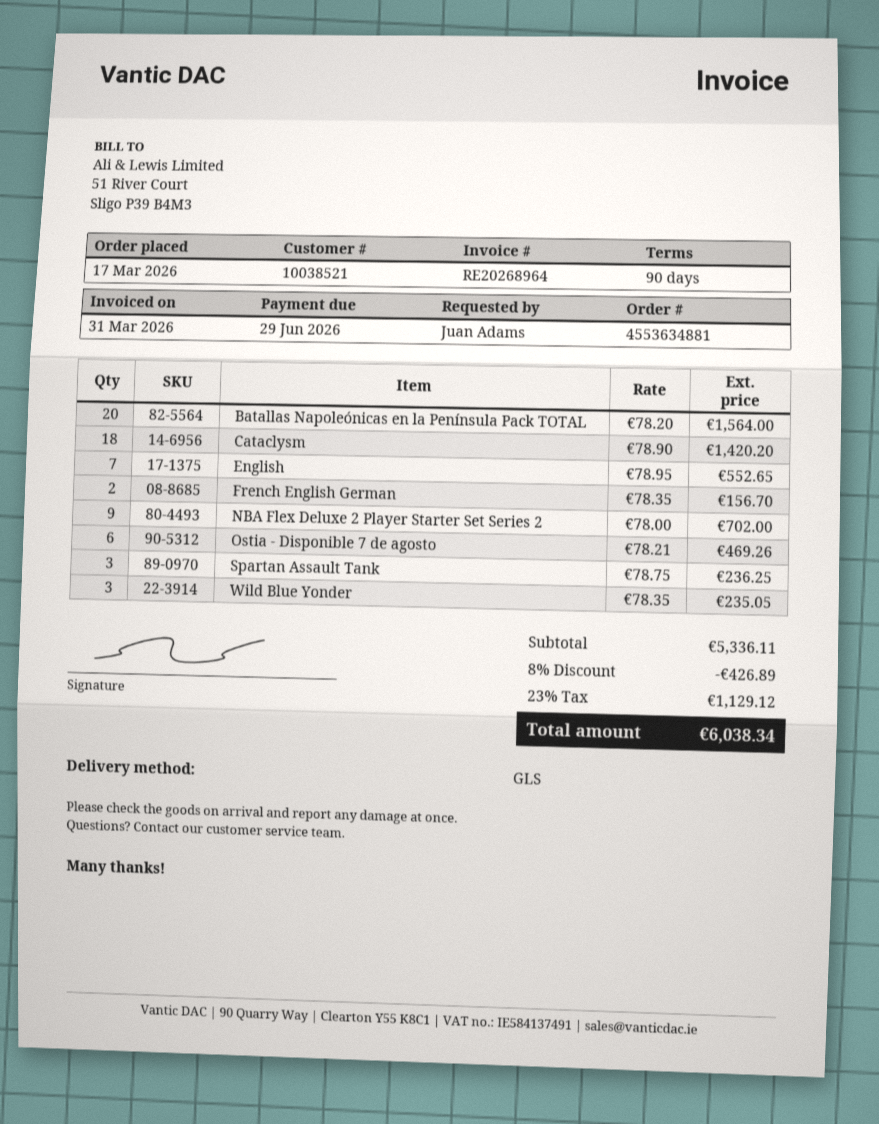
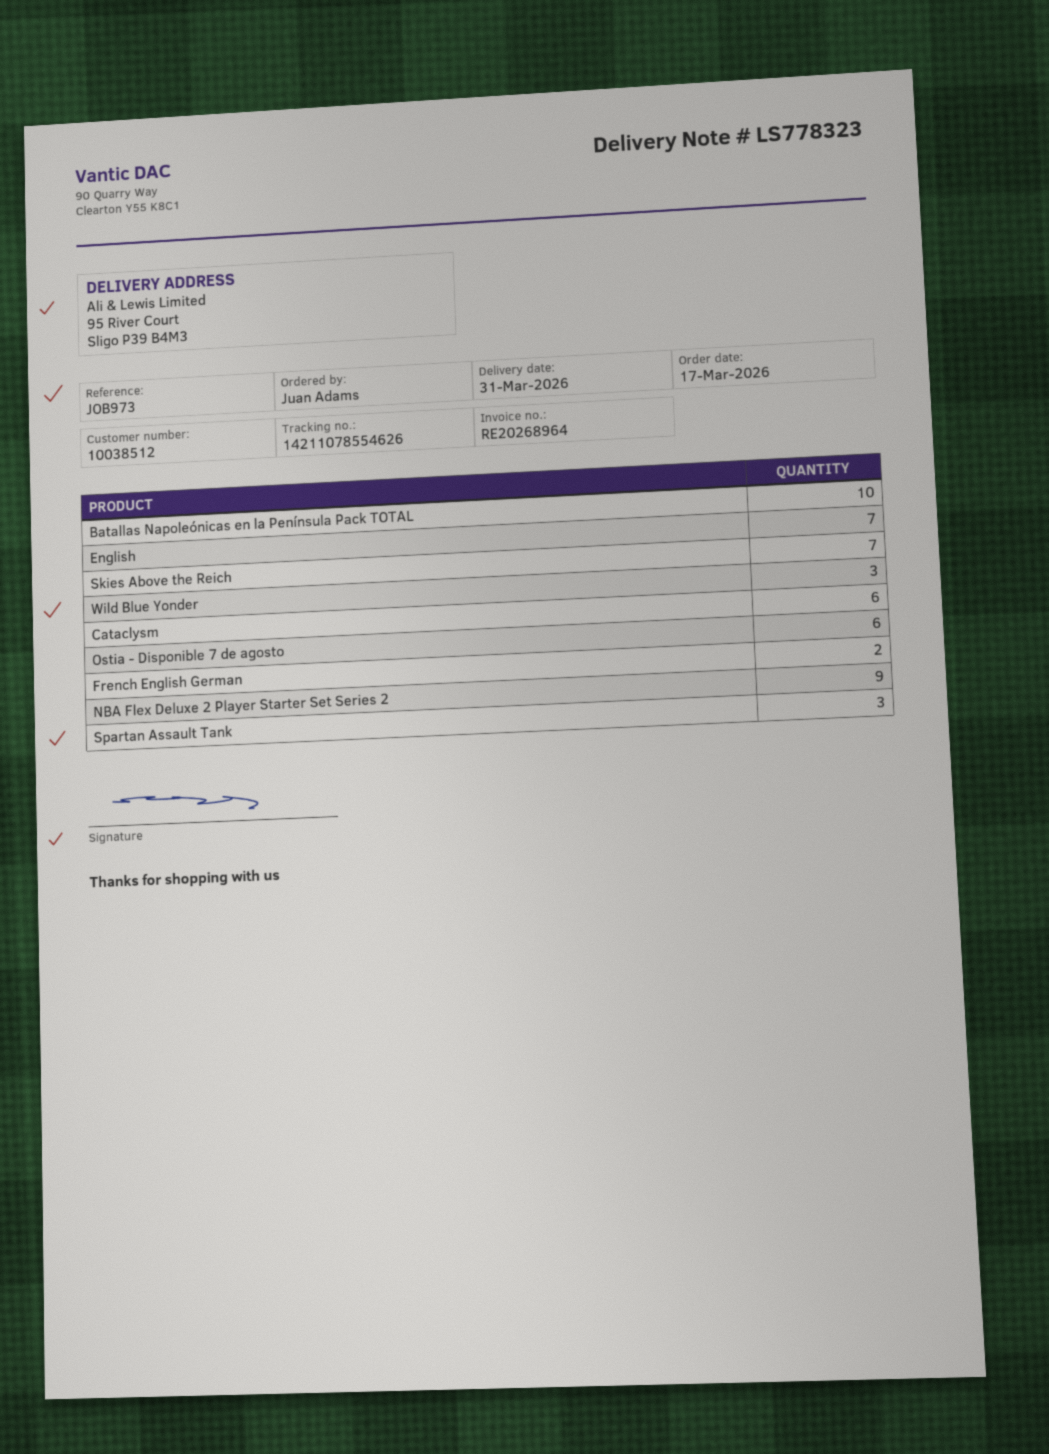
customer number: 10038521 -> 10038512
Batallas Napoleónicas en la Península Pack TOTAL: 20 -> 10
Cataclysm: 18 -> 6
Skies Above the Reich: none -> 7

